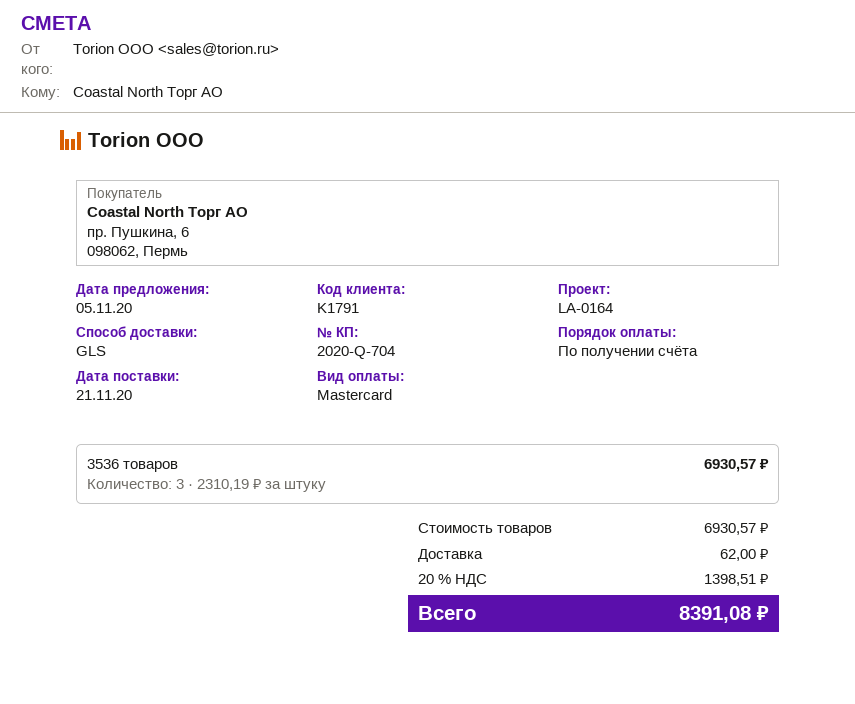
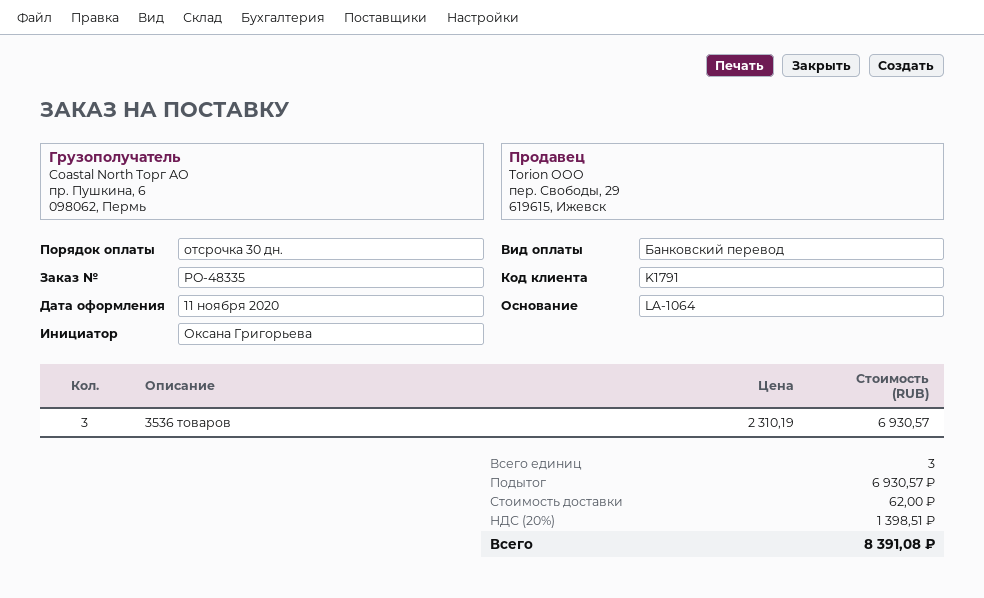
payment terms: on receipt -> 30 days
reference: LA-0164 -> LA-1064
payment method: Mastercard -> bank transfer

